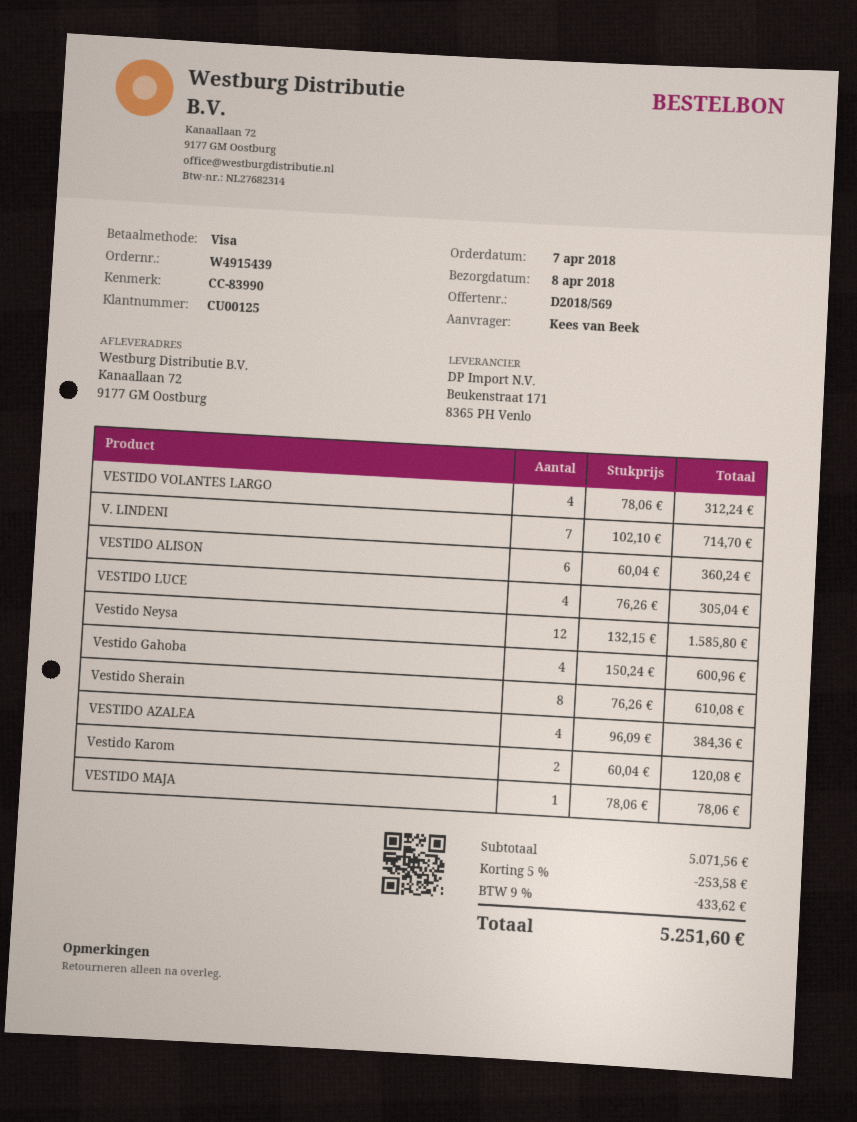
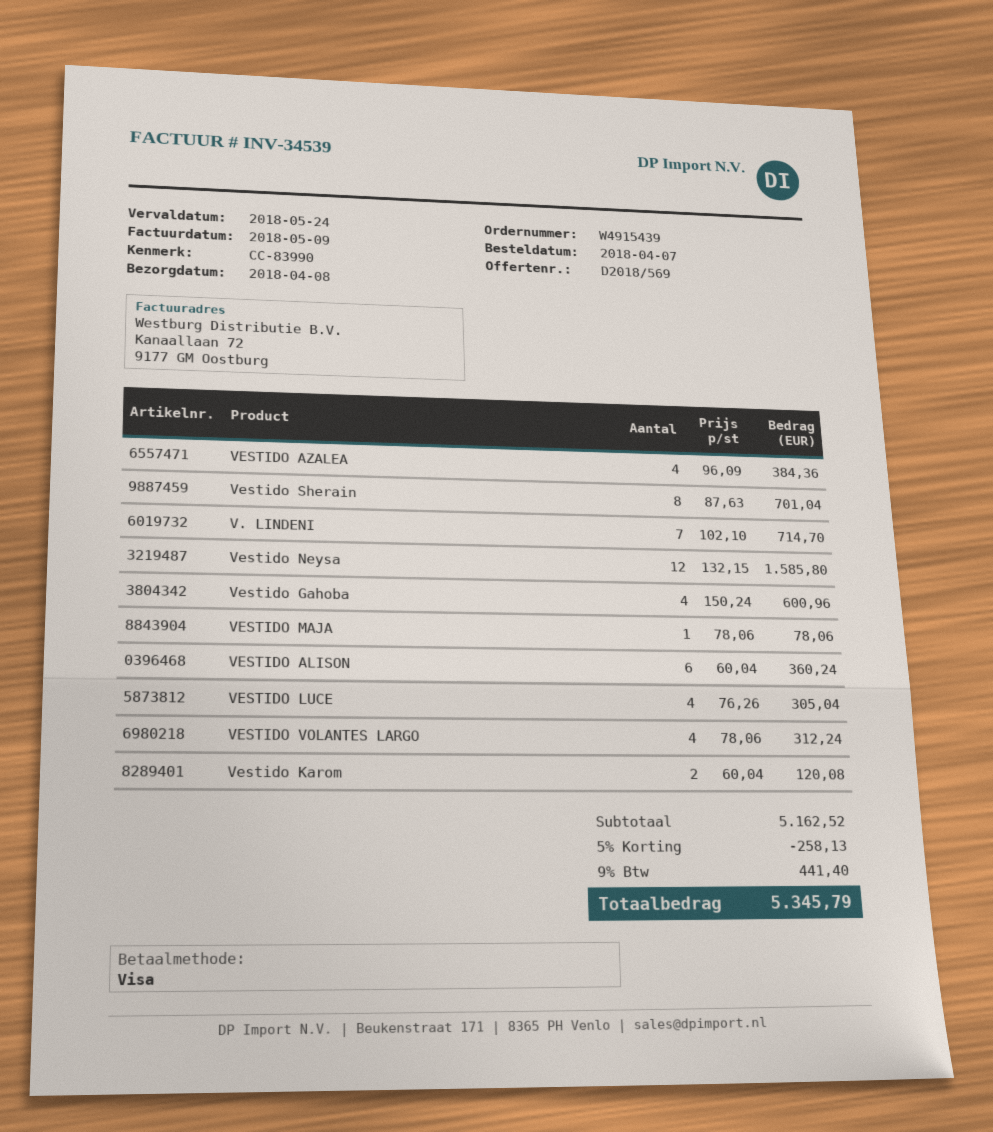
Vestido Sherain: 8 x 76.26 = 610.08 -> 8 x 87.63 = 701.04
subtotal: 5071.56 -> 5162.52
discount: 5% = 253.58 -> 5% = 258.13
tax: 9% = 433.62 -> 9% = 441.40
total: 5251.60 -> 5345.79

